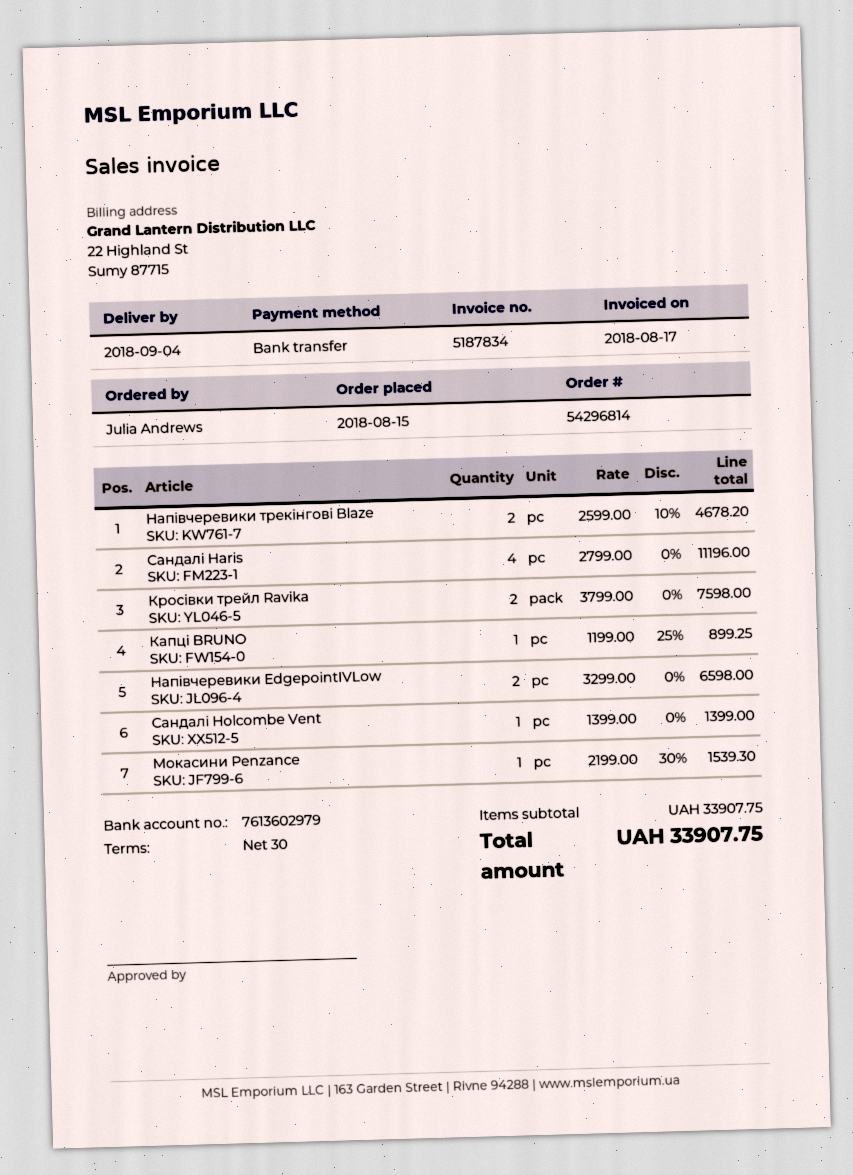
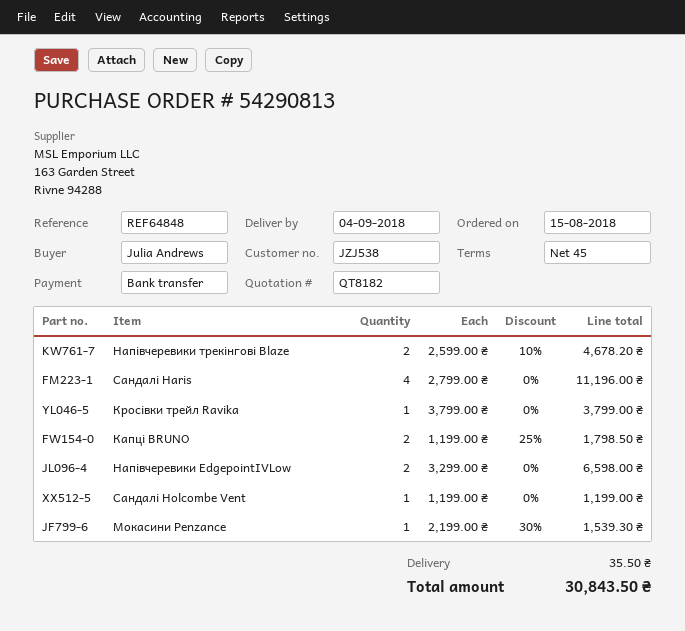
order number: 54296814 -> 54290813
payment terms: 30 days -> 45 days
Кросівки трейл Ravika: 2 x 3799.00 = 7598.00 -> 1 x 3799.00 = 3799.00
Капці BRUNO: 1 x 1199.00 - 25% = 899.25 -> 2 x 1199.00 - 25% = 1798.50
Сандалі Holcombe Vent: 1 x 1399.00 = 1399.00 -> 1 x 1199.00 = 1199.00
shipping: none -> 35.50
total: 33907.75 -> 30843.50

